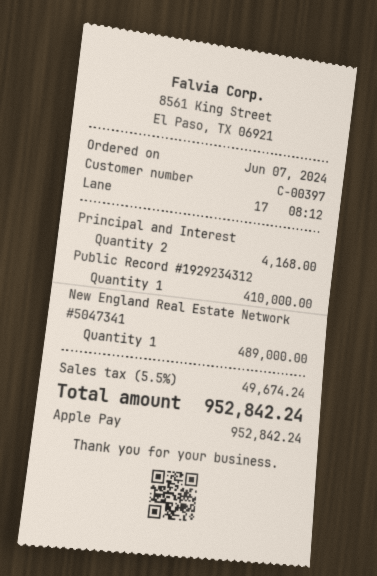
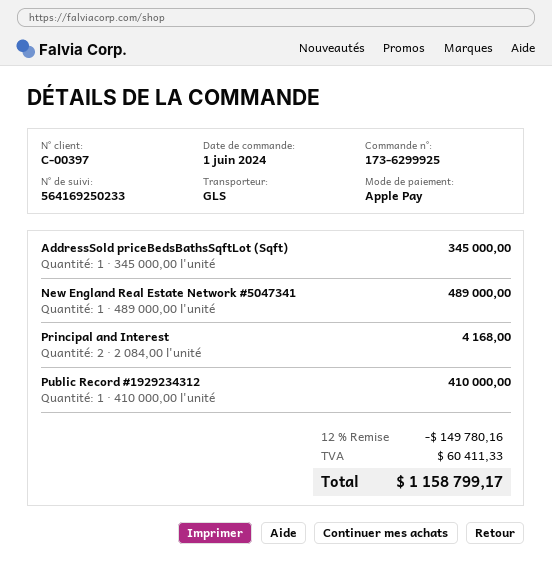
order date: 2024-06-07 -> 2024-06-01
AddressSold priceBedsBathsSqftLot (Sqft): none -> 1 for 345000.00
discount: none -> 12% = 149780.16
tax: 49674.24 -> 60411.33
total: 952842.24 -> 1158799.17

